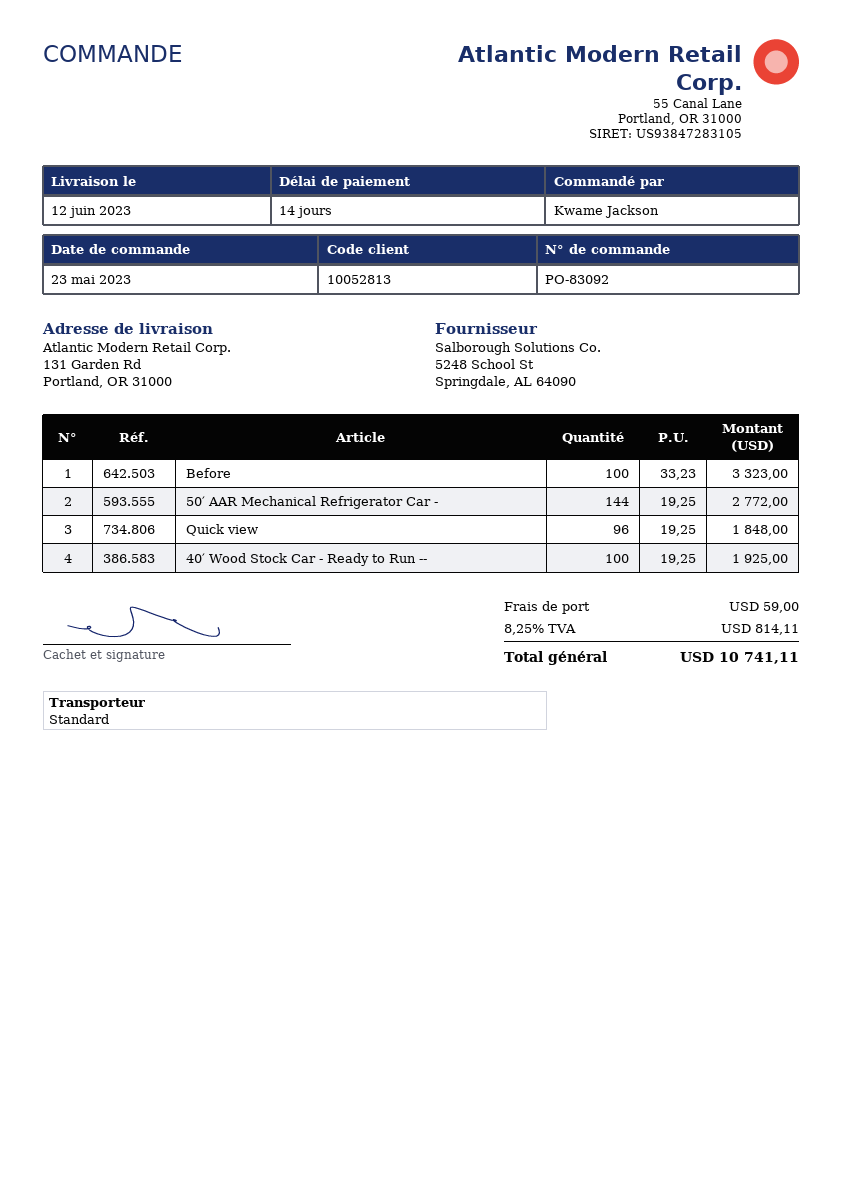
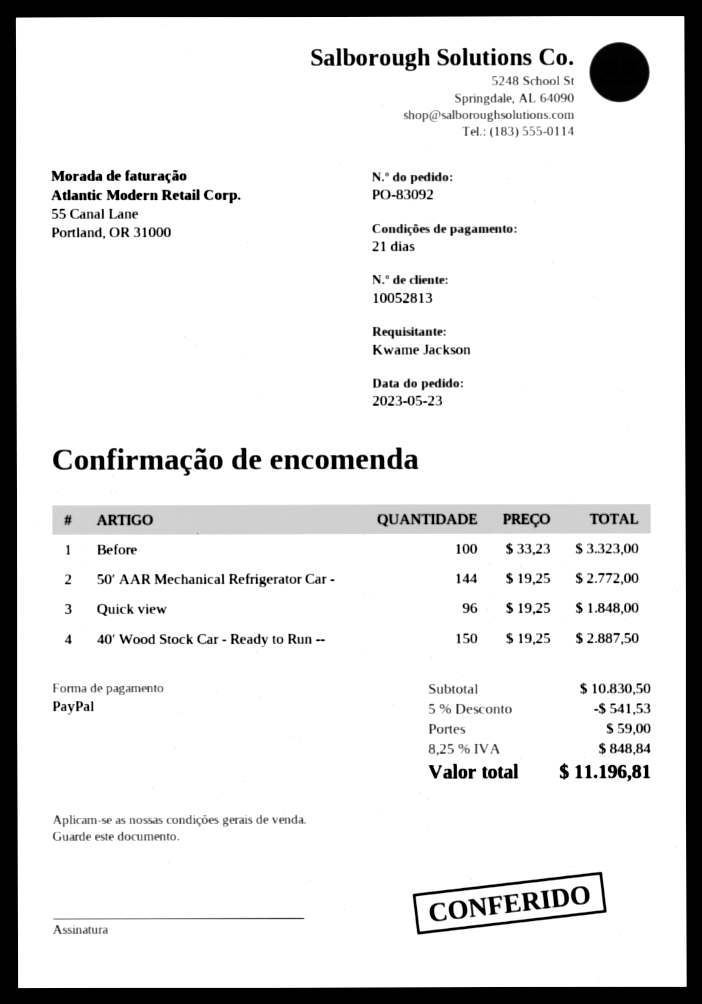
payment terms: 14 days -> 21 days
40′ Wood Stock Car - Ready to Run --: 100 x 19.25 = 1925.00 -> 150 x 19.25 = 2887.50
discount: none -> 5% = 541.53
tax: 8.25% = 814.11 -> 8.25% = 848.84
total: 10741.11 -> 11196.81

